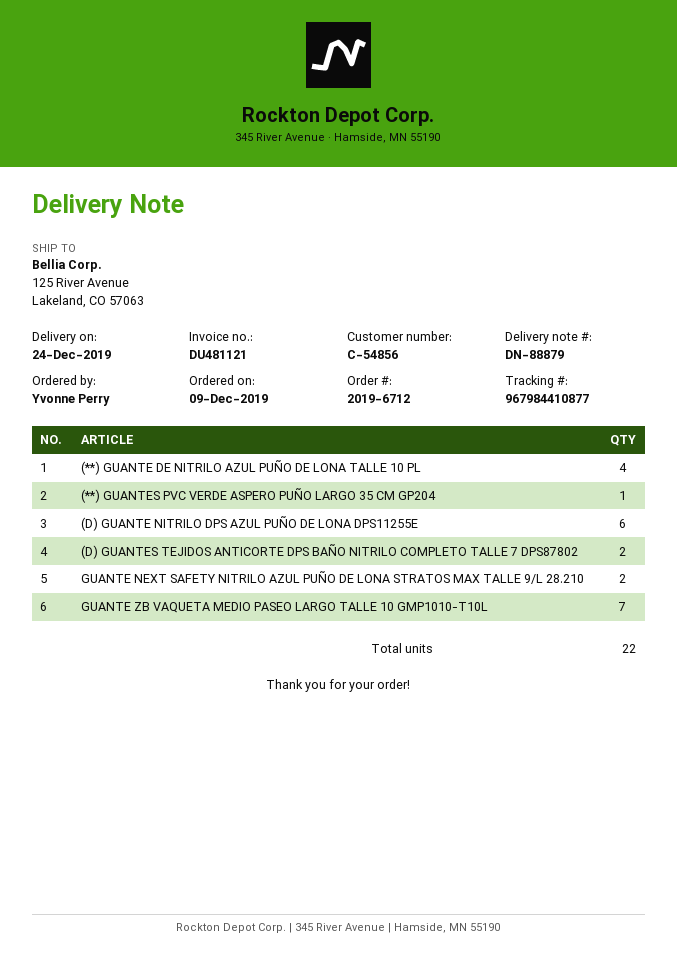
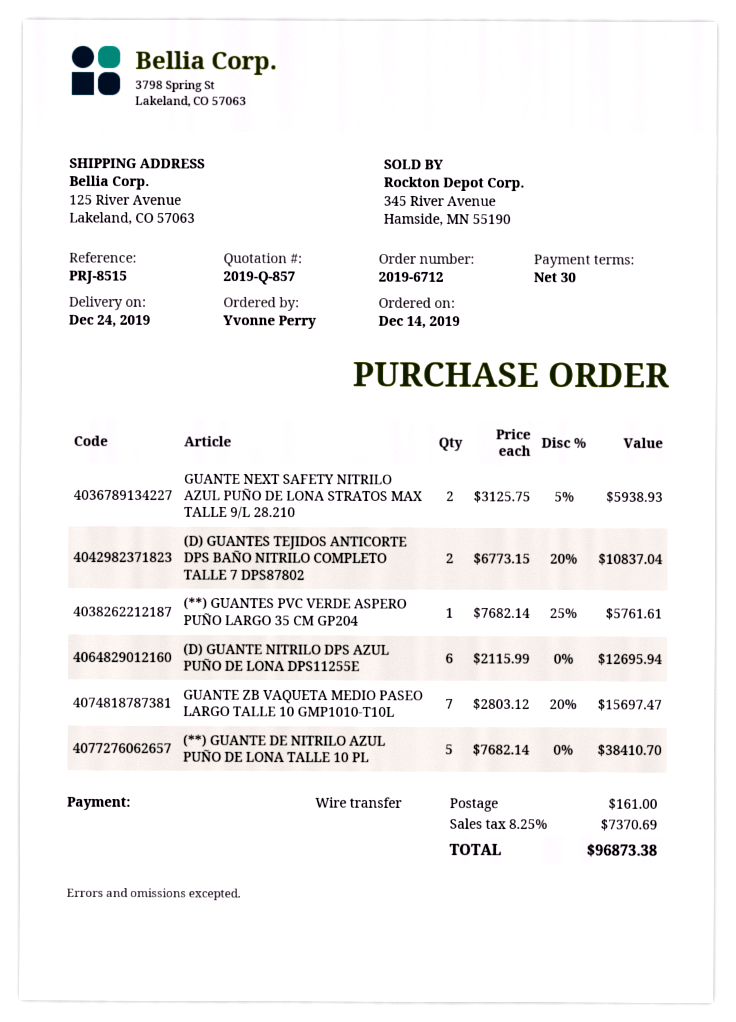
order date: 2019-12-09 -> 2019-12-14
(**) GUANTE DE NITRILO AZUL PUÑO DE LONA TALLE 10 PL: 4 -> 5

